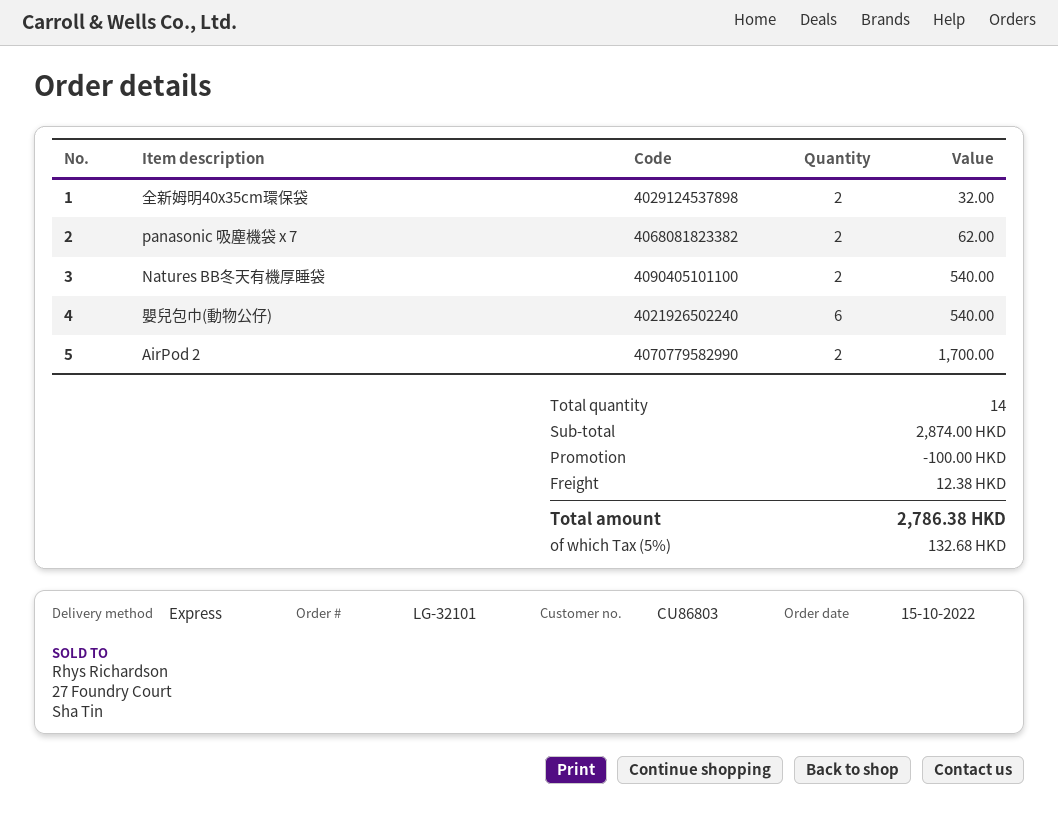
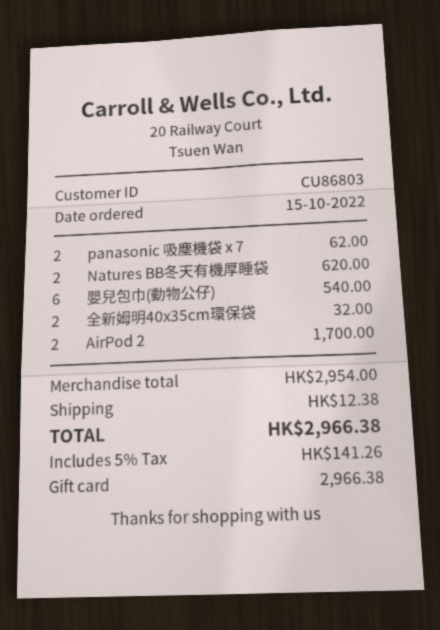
Natures BB冬天有機厚睡袋: 2 for 540.00 -> 2 for 620.00
subtotal: 2874.00 -> 2954.00
discount: 100.00 -> none
tax: 5% = 132.68 -> 5% = 141.26
total: 2786.38 -> 2966.38

